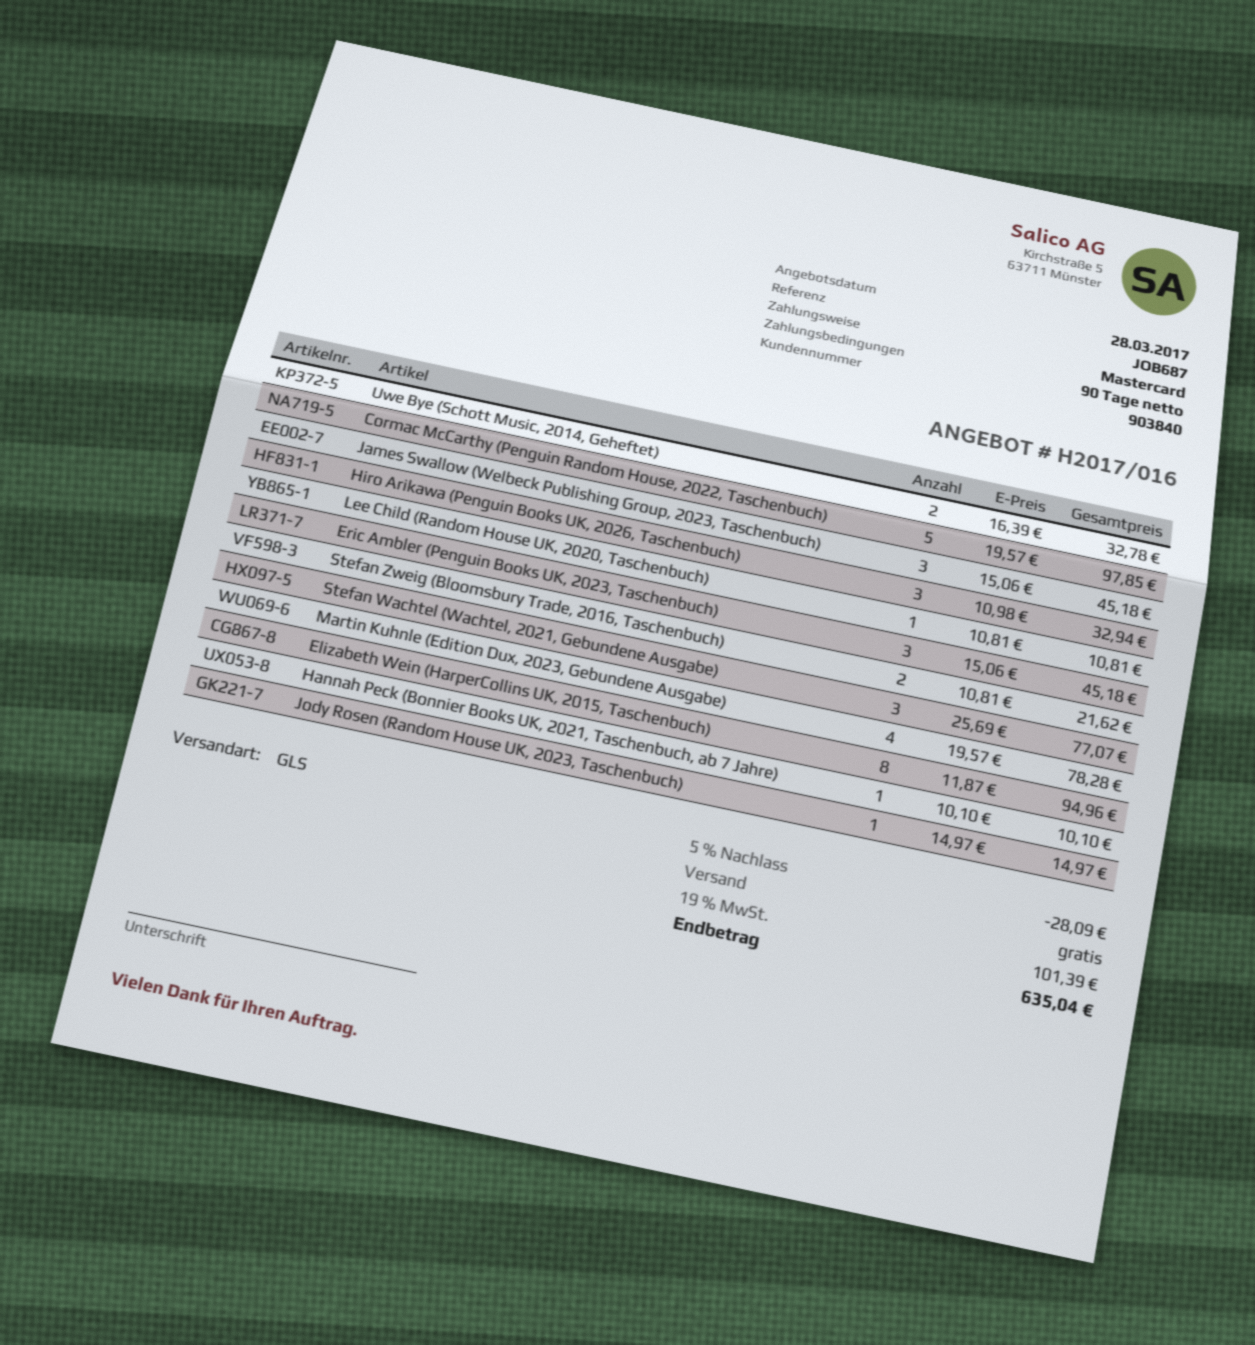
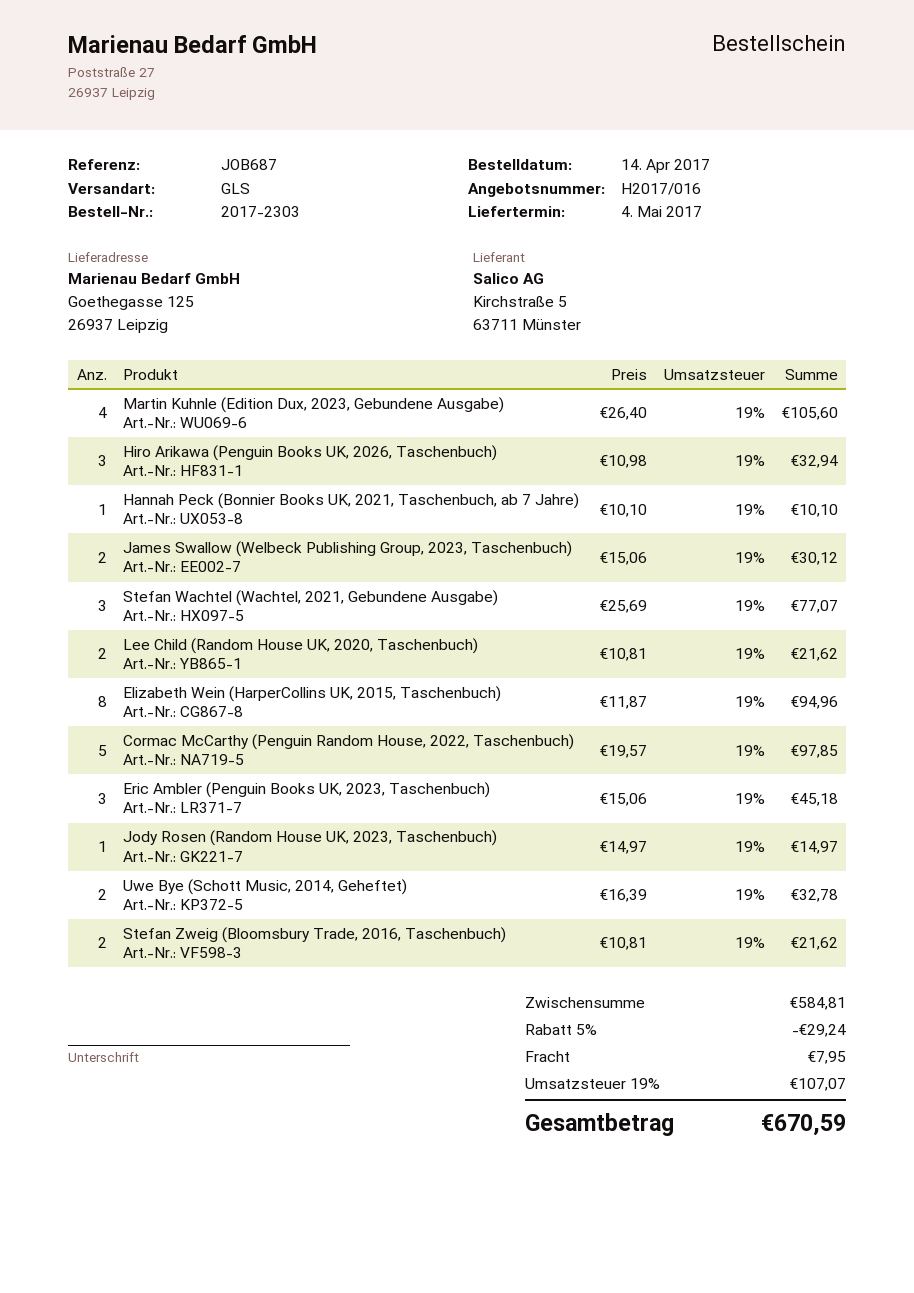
James Swallow (Welbeck Publishing Group, 2023, Taschenbuch): 3 x 15.06 = 45.18 -> 2 x 15.06 = 30.12
Lee Child (Random House UK, 2020, Taschenbuch): 1 x 10.81 = 10.81 -> 2 x 10.81 = 21.62
Martin Kuhnle (Edition Dux, 2023, Gebundene Ausgabe): 4 x 19.57 = 78.28 -> 4 x 26.40 = 105.60
discount: 5% = 28.09 -> 5% = 29.24
shipping: 0.00 -> 7.95
tax: 19% = 101.39 -> 19% = 107.07
total: 635.04 -> 670.59

